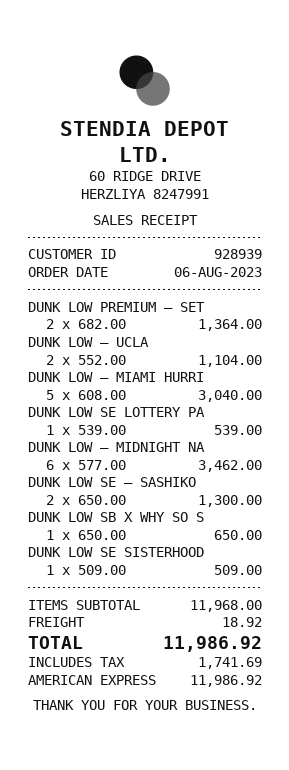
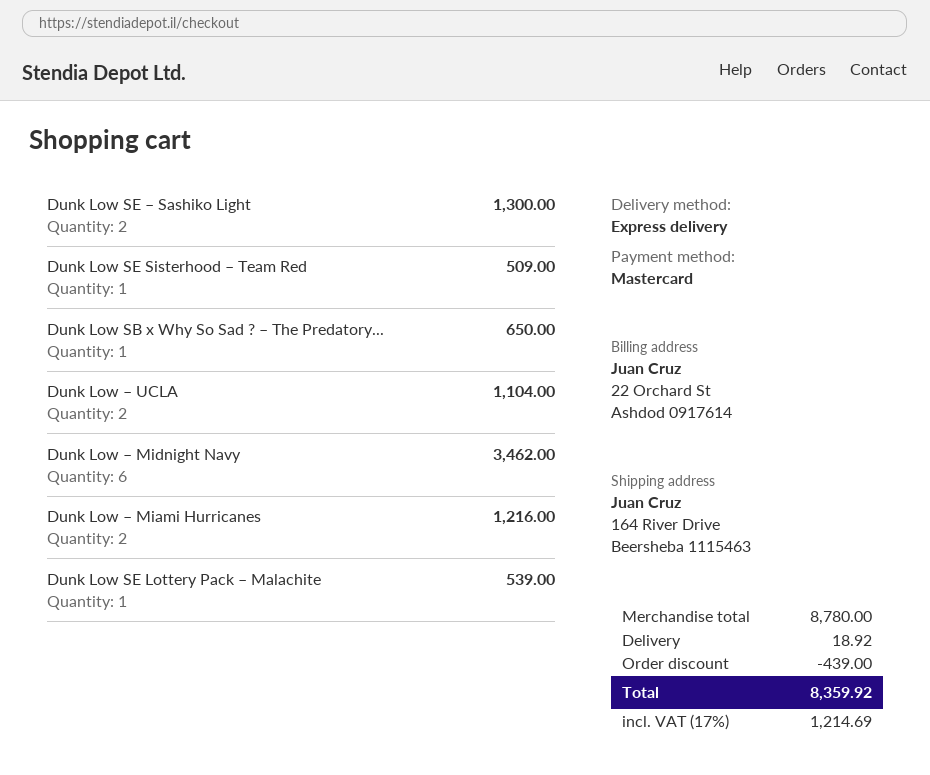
payment method: American Express -> Mastercard
DUNK LOW PREMIUM – SET: 2 for 1364.00 -> none
DUNK LOW – MIAMI HURRI: 5 for 3040.00 -> 2 for 1216.00
subtotal: 11968.00 -> 8780.00
discount: none -> 439.00
tax: 1741.69 -> 1214.69
total: 11986.92 -> 8359.92

